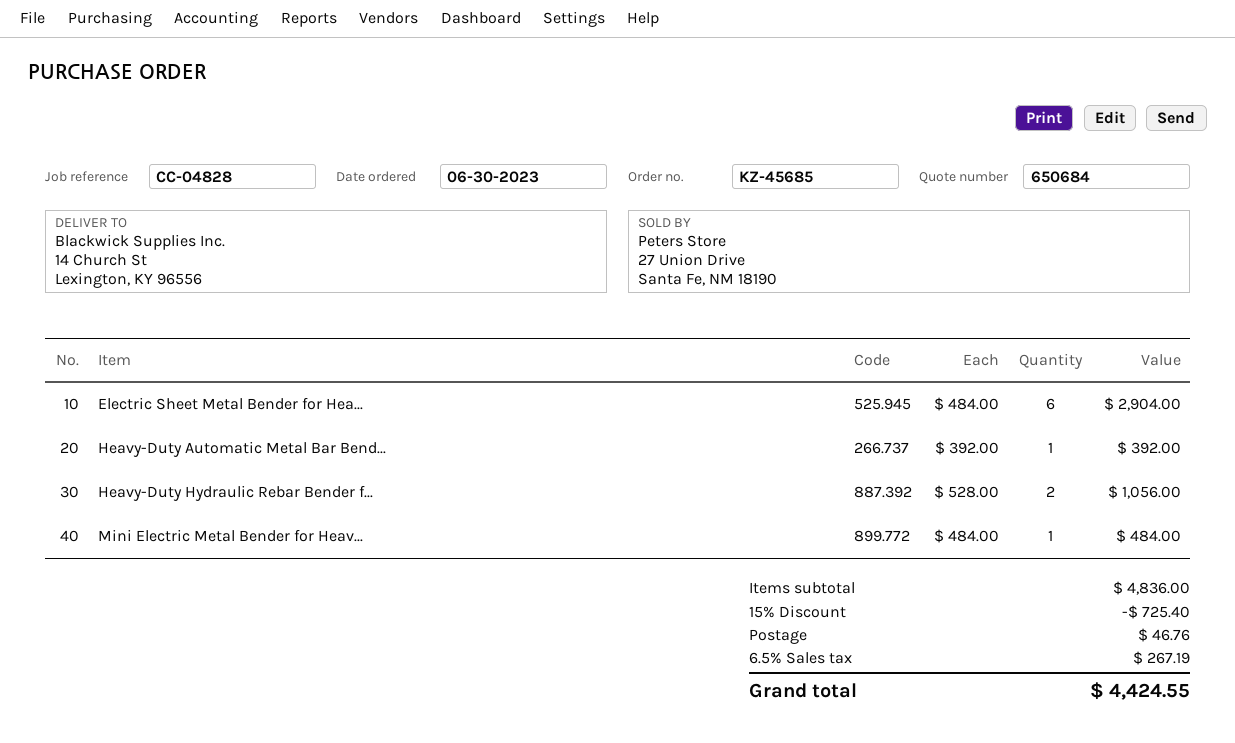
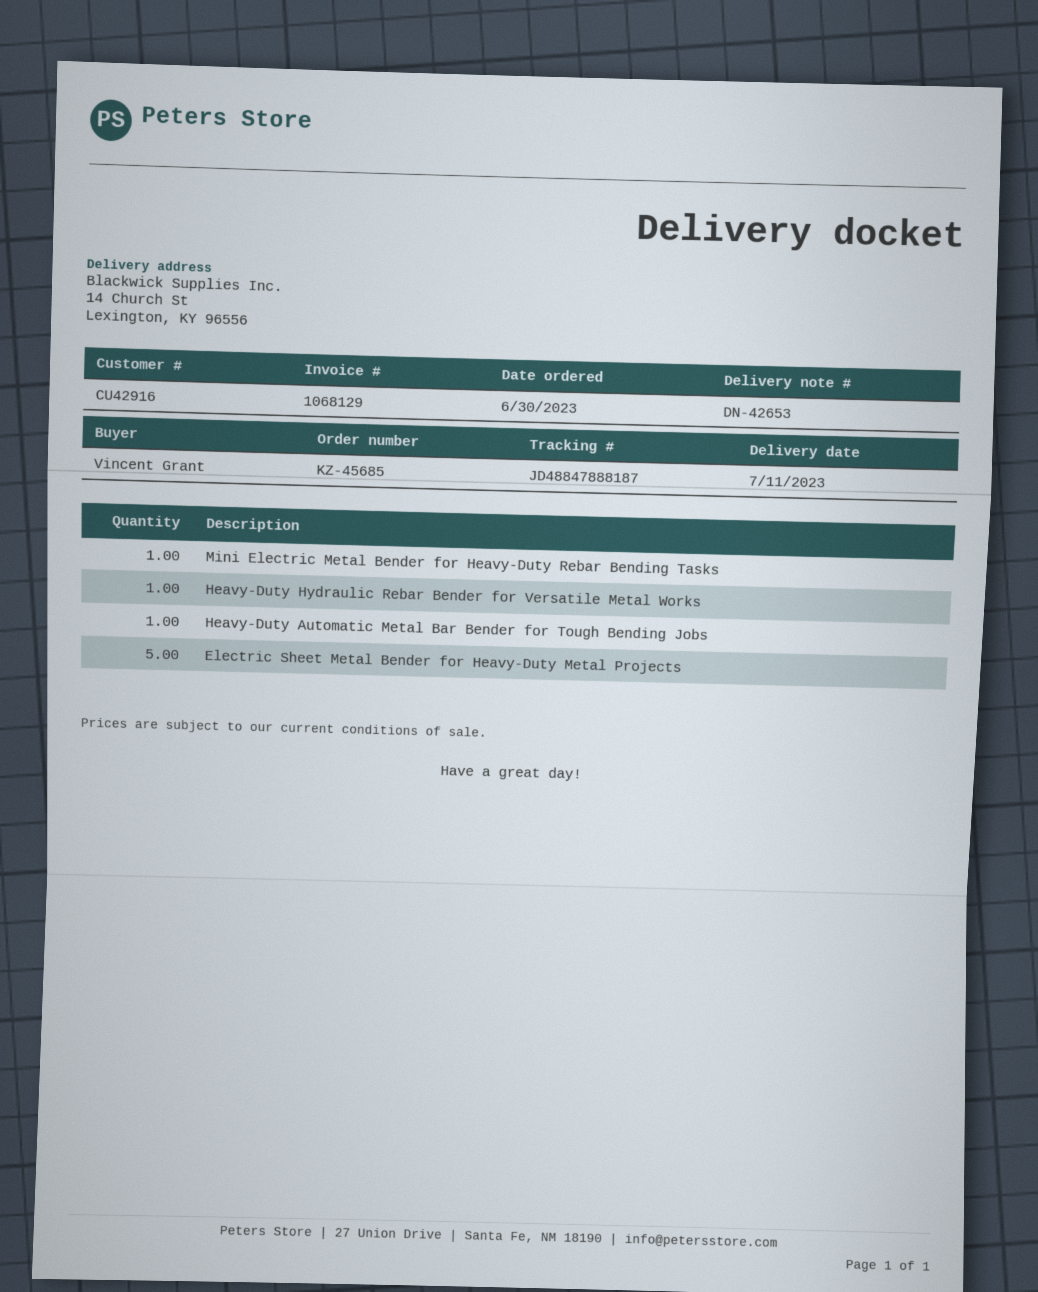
Electric Sheet Metal Bender for Hea...: 6 -> 5
Heavy-Duty Hydraulic Rebar Bender f...: 2 -> 1

